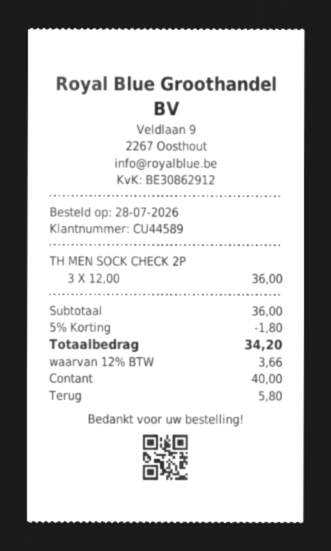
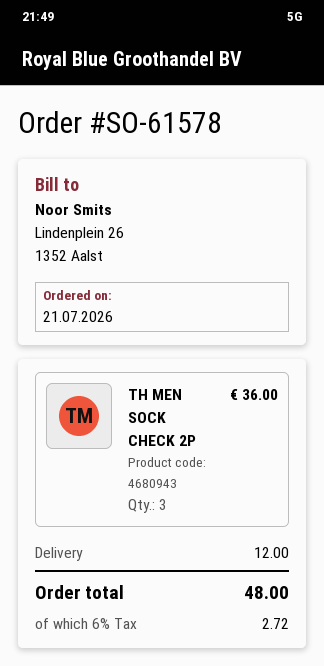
order date: 2026-07-28 -> 2026-07-21
discount: 5% = 1.80 -> none
shipping: none -> 12.00
tax: 12% = 3.66 -> 6% = 2.72
total: 34.20 -> 48.00

